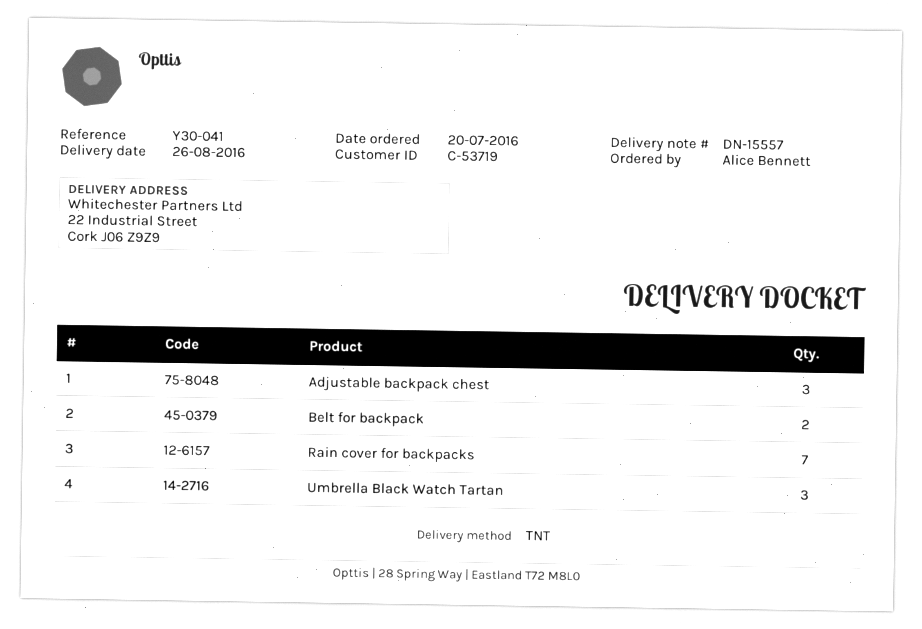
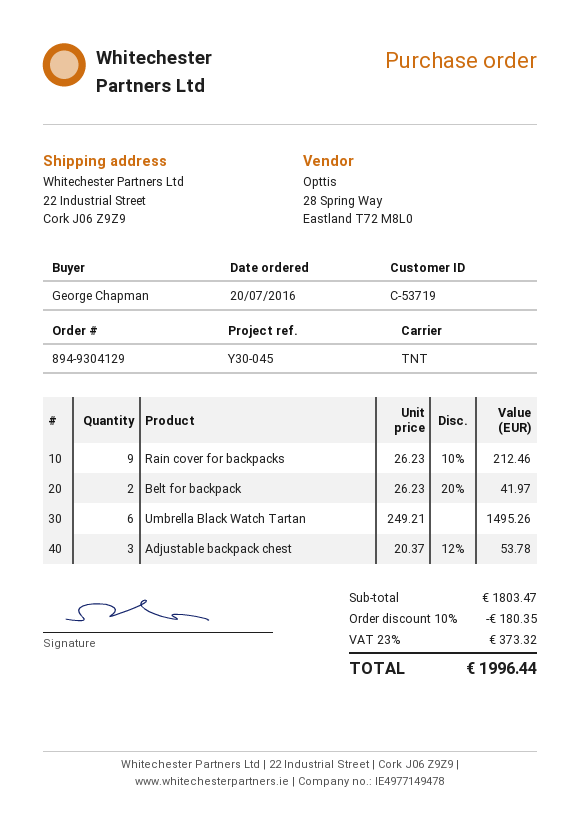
reference: Y30-041 -> Y30-045
ordered by: Alice Bennett -> George Chapman
Rain cover for backpacks: 7 -> 9
Umbrella Black Watch Tartan: 3 -> 6

